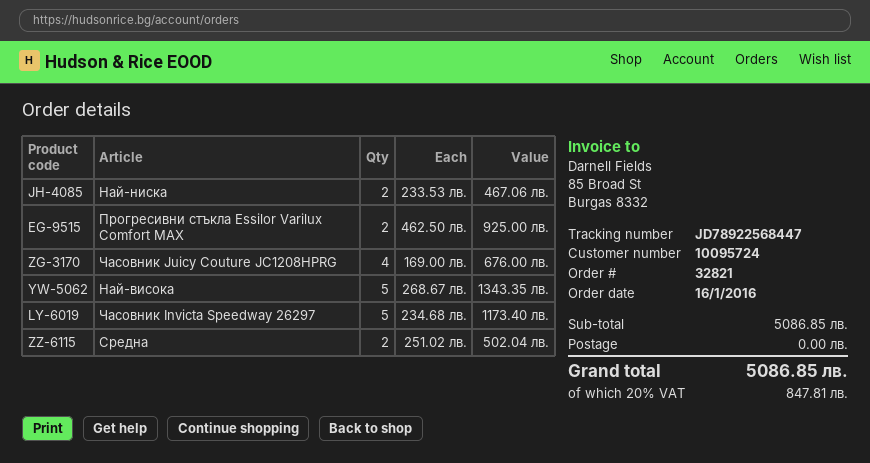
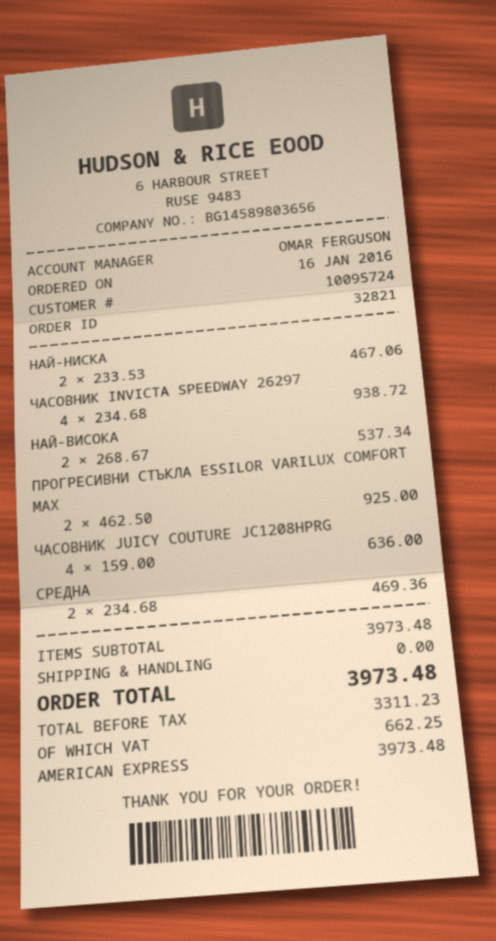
Часовник Juicy Couture JC1208HPRG: 4 x 169.00 = 676.00 -> 4 x 159.00 = 636.00
Най-висока: 5 x 268.67 = 1343.35 -> 2 x 268.67 = 537.34
Часовник Invicta Speedway 26297: 5 x 234.68 = 1173.40 -> 4 x 234.68 = 938.72
Средна: 2 x 251.02 = 502.04 -> 2 x 234.68 = 469.36
subtotal: 5086.85 -> 3973.48
tax: 847.81 -> 662.25
total: 5086.85 -> 3973.48

